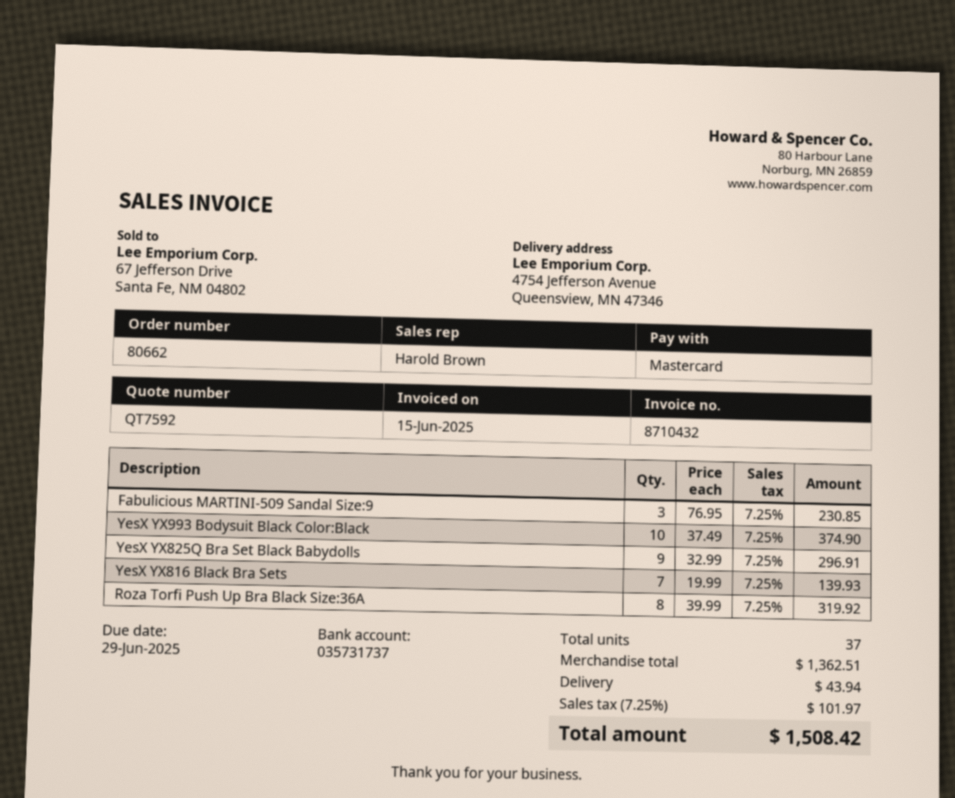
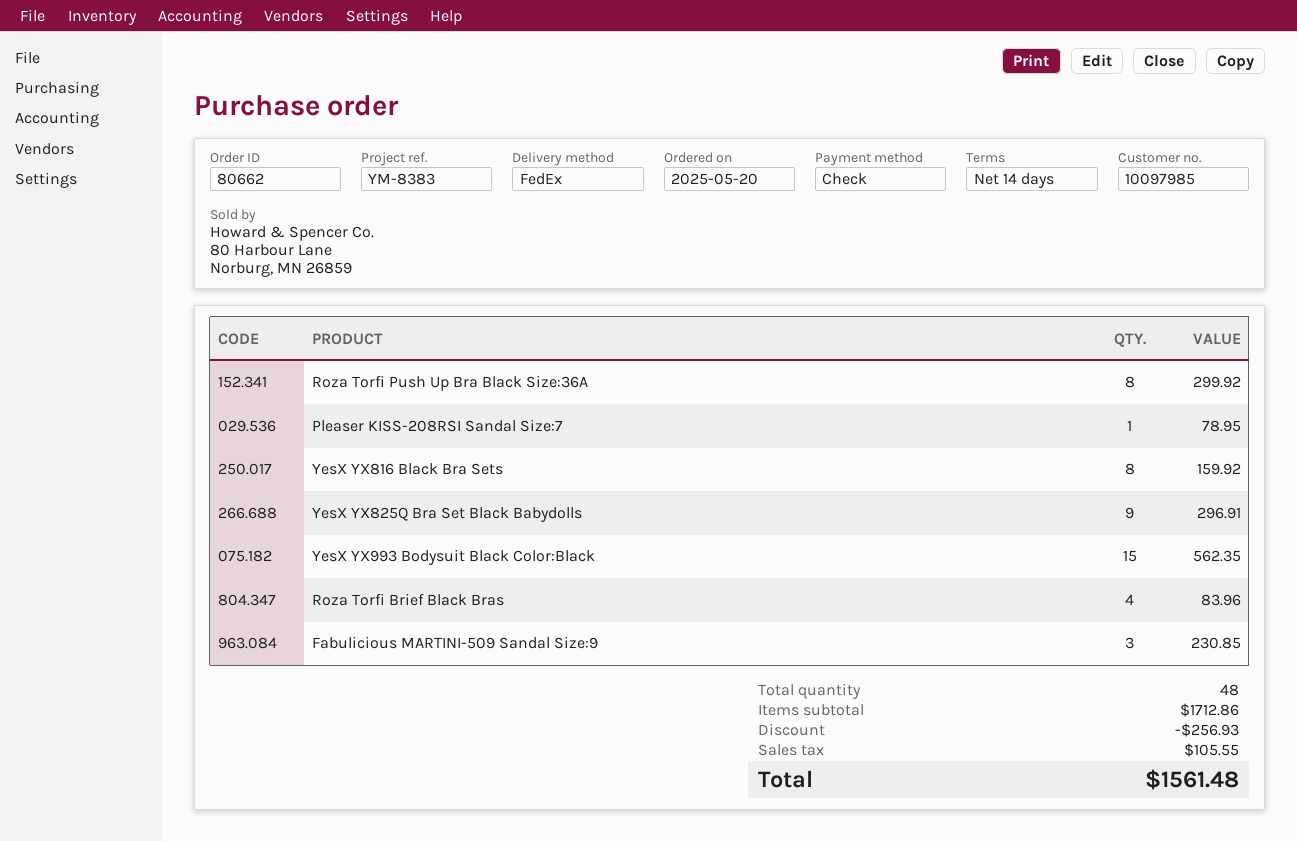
payment method: Mastercard -> cheque
YesX YX993 Bodysuit Black Color:Black: 10 for 374.90 -> 15 for 562.35
YesX YX816 Black Bra Sets: 7 for 139.93 -> 8 for 159.92
Roza Torfi Push Up Bra Black Size:36A: 8 for 319.92 -> 8 for 299.92
Pleaser KISS-208RSI Sandal Size:7: none -> 1 for 78.95
Roza Torfi Brief Black Bras: none -> 4 for 83.96
total quantity: 37 -> 48
subtotal: 1362.51 -> 1712.86
discount: none -> 256.93
shipping: 43.94 -> none
tax: 101.97 -> 105.55
total: 1508.42 -> 1561.48

